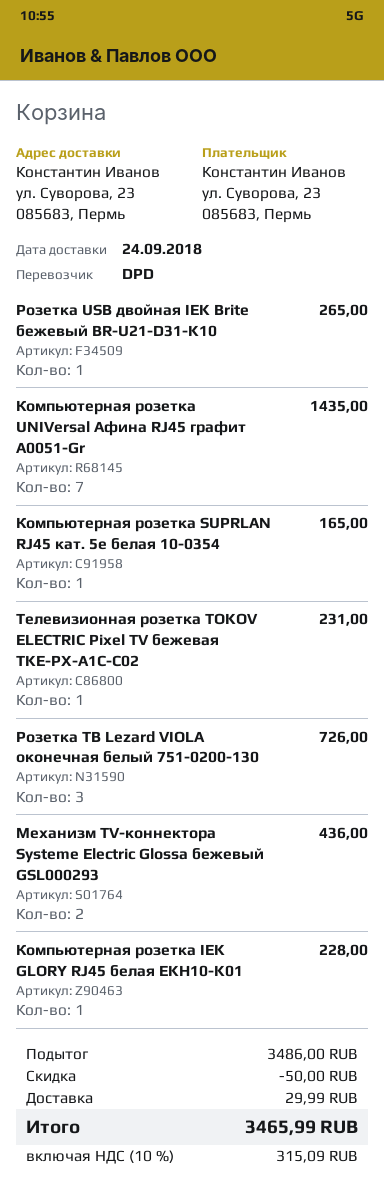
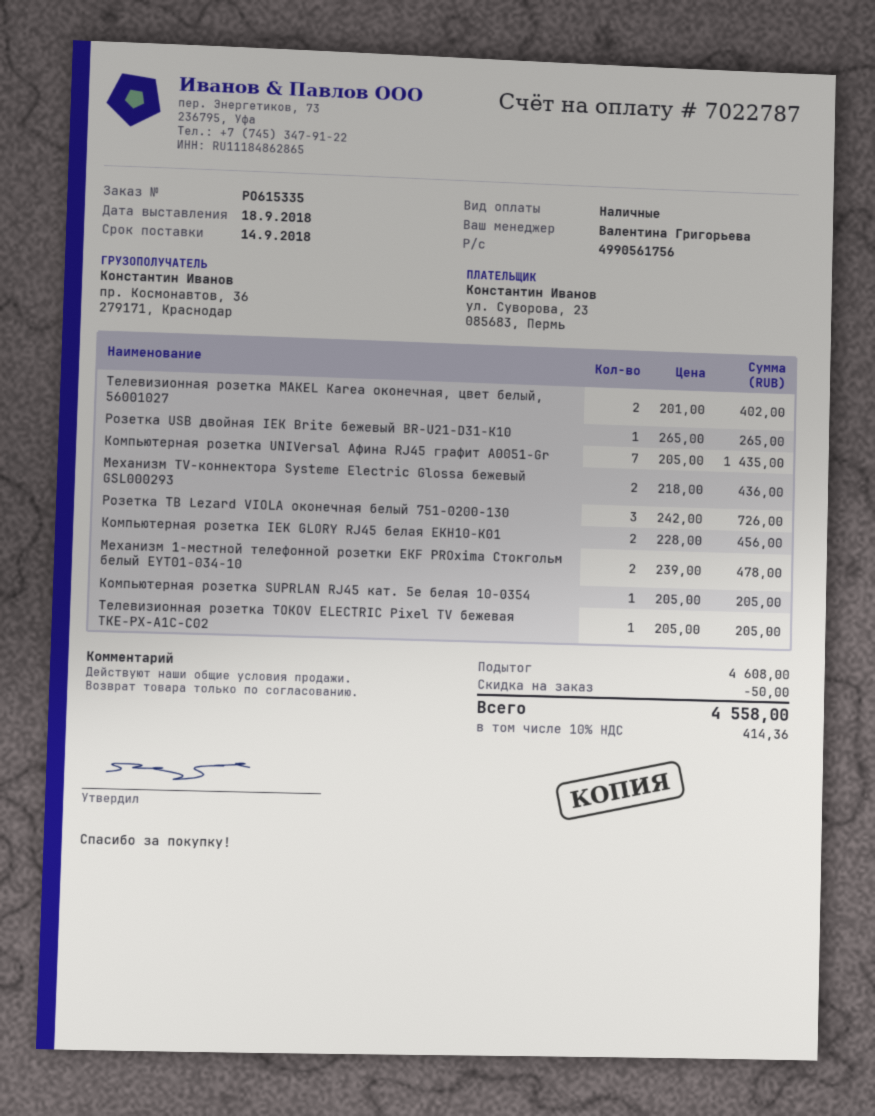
delivery date: 2018-09-24 -> 2018-09-14
ship to: ул. Суворова, 23, 085683, Пермь -> пр. Космонавтов, 36, 279171, Краснодар
Компьютерная розетка SUPRLAN RJ45 кат. 5е белая 10-0354: 1 for 165.00 -> 1 for 205.00
Телевизионная розетка TOKOV ELECTRIC Pixel TV бежевая TKE-PX-A1C-C02: 1 for 231.00 -> 1 for 205.00
Компьютерная розетка IEK GLORY RJ45 белая EKH10-K01: 1 for 228.00 -> 2 for 456.00
Телевизионная розетка MAKEL Karea оконечная, цвет белый, 56001027: none -> 2 for 402.00
Механизм 1-местной телефонной розетки EKF PROxima Стокгольм белый EYT01-034-10: none -> 2 for 478.00
subtotal: 3486.00 -> 4608.00
shipping: 29.99 -> none
tax: 10% = 315.09 -> 10% = 414.36
total: 3465.99 -> 4558.00

